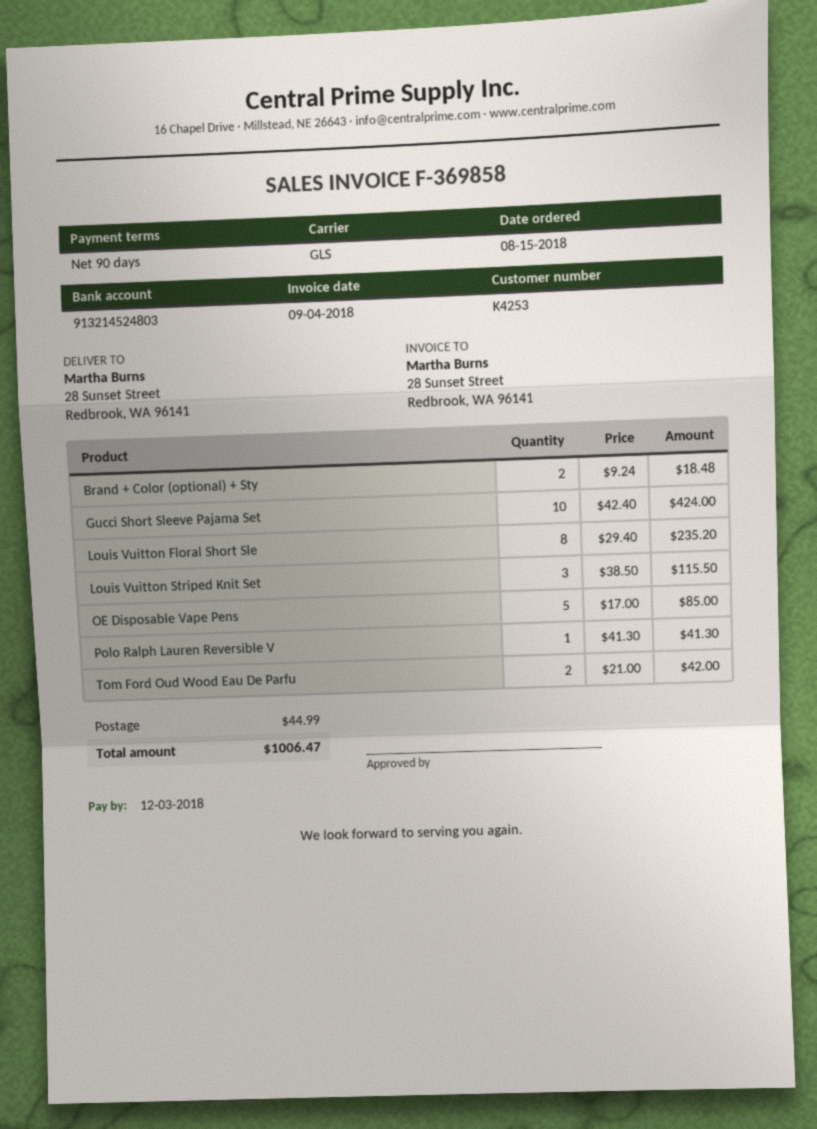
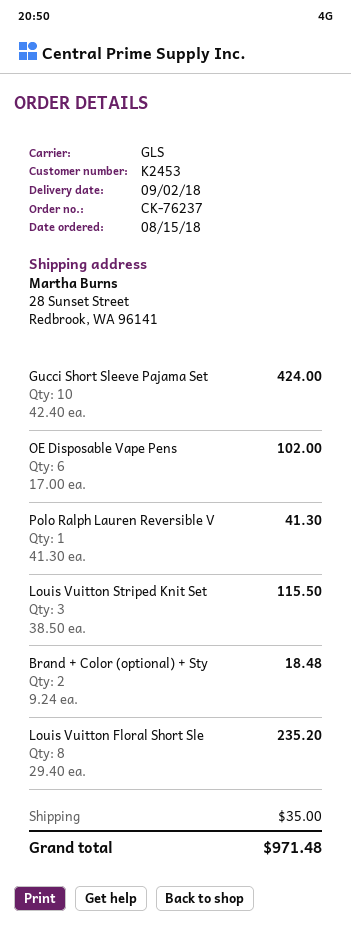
customer number: K4253 -> K2453
OE Disposable Vape Pens: 5 x 17.00 = 85.00 -> 6 x 17.00 = 102.00
Tom Ford Oud Wood Eau De Parfu: 2 x 21.00 = 42.00 -> none
shipping: 44.99 -> 35.00
total: 1006.47 -> 971.48

